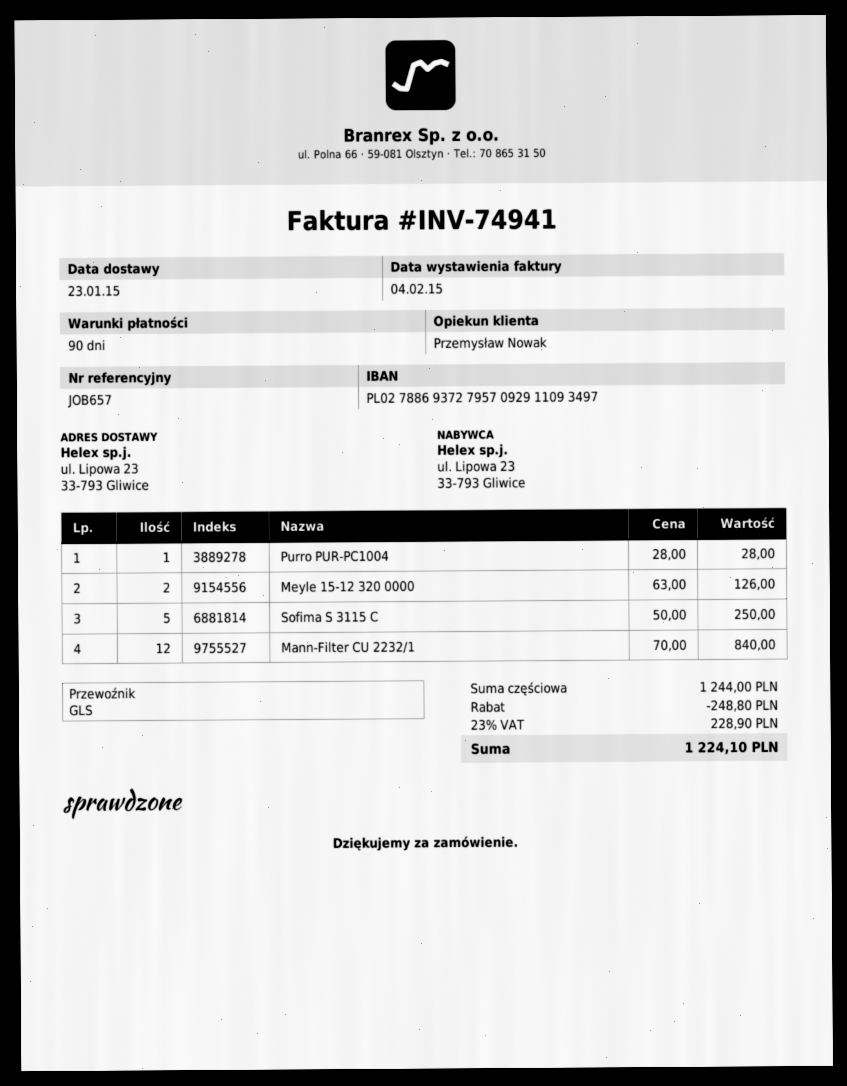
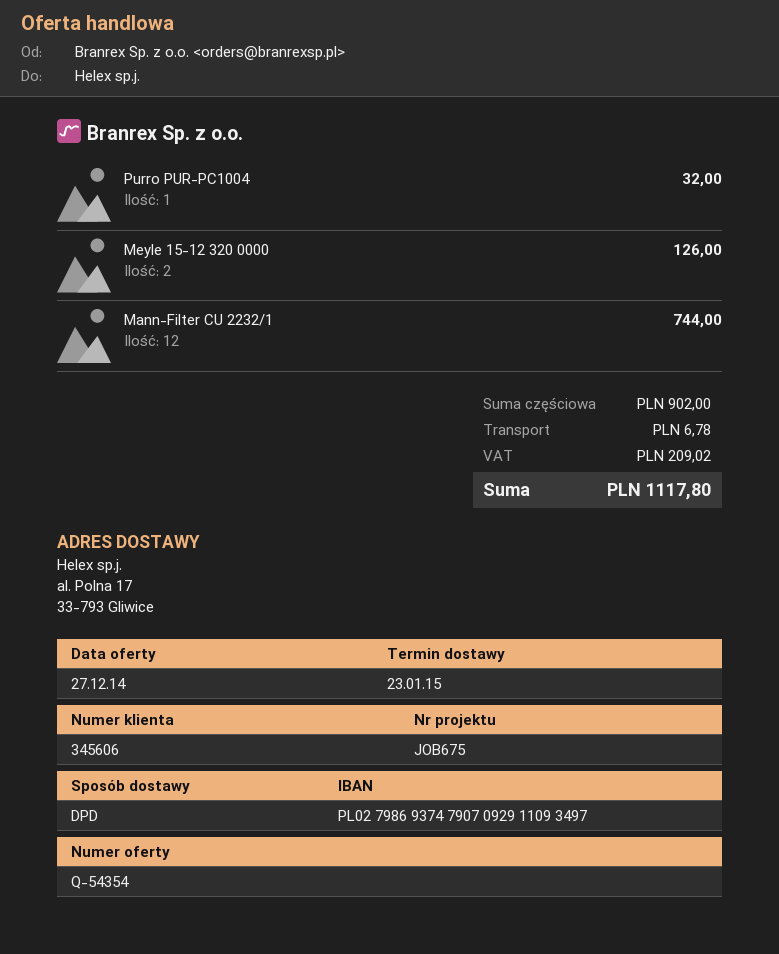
reference: JOB657 -> JOB675
bank account: PL02788693727957092911093497 -> PL02798693747907092911093497
shipping method: GLS -> DPD
ship to: ul. Lipowa 23, 33-793 Gliwice -> al. Polna 17, 33-793 Gliwice
Purro PUR-PC1004: 1 for 28.00 -> 1 for 32.00
Sofima S 3115 C: 5 for 250.00 -> none
Mann-Filter CU 2232/1: 12 for 840.00 -> 12 for 744.00
subtotal: 1244.00 -> 902.00
discount: 248.80 -> none
shipping: none -> 6.78
tax: 228.90 -> 209.02
total: 1224.10 -> 1117.80

